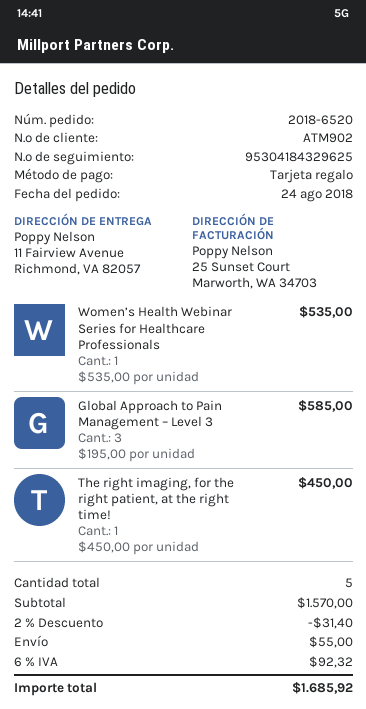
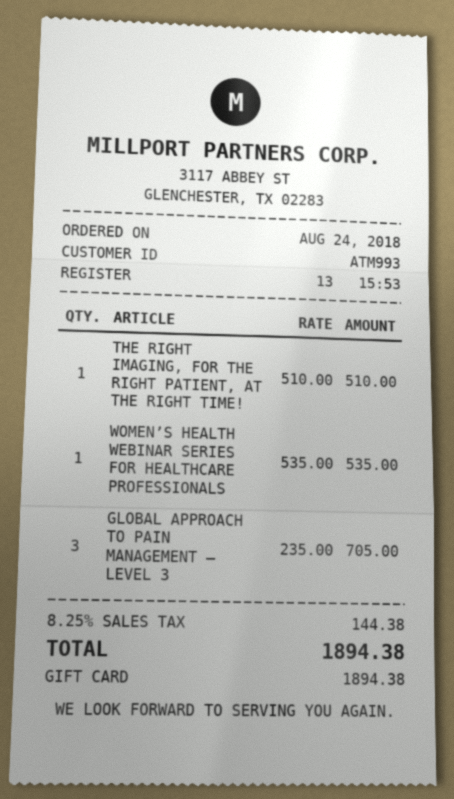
customer number: ATM902 -> ATM993
Global Approach to Pain Management – Level 3: 3 x 195.00 = 585.00 -> 3 x 235.00 = 705.00
The right imaging, for the right patient, at the right time!: 1 x 450.00 = 450.00 -> 1 x 510.00 = 510.00
discount: 2% = 31.40 -> none
shipping: 55.00 -> none
tax: 6% = 92.32 -> 8.25% = 144.38
total: 1685.92 -> 1894.38

